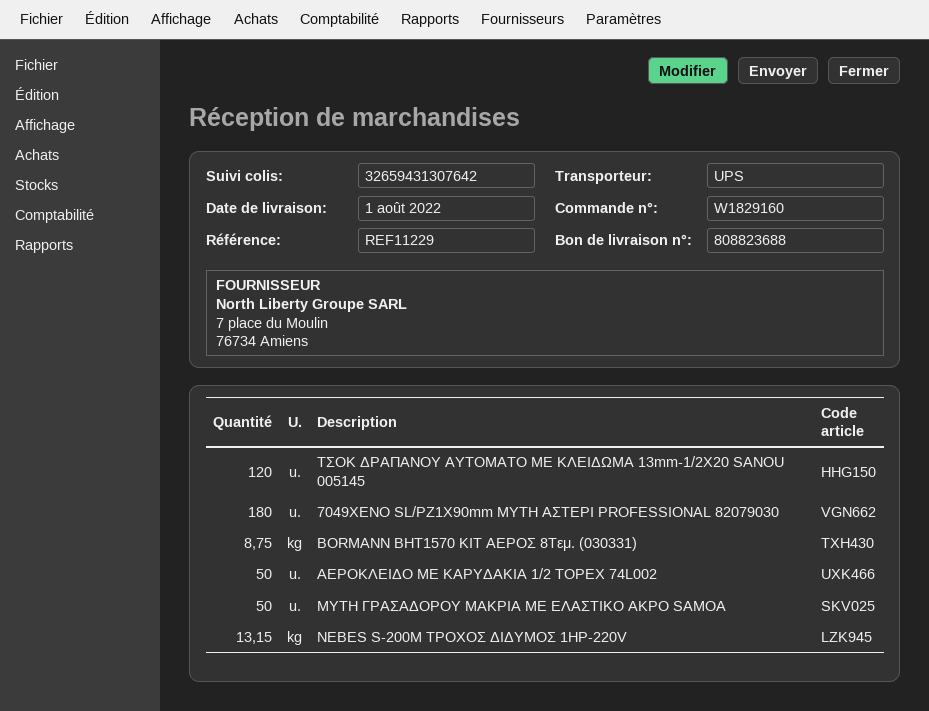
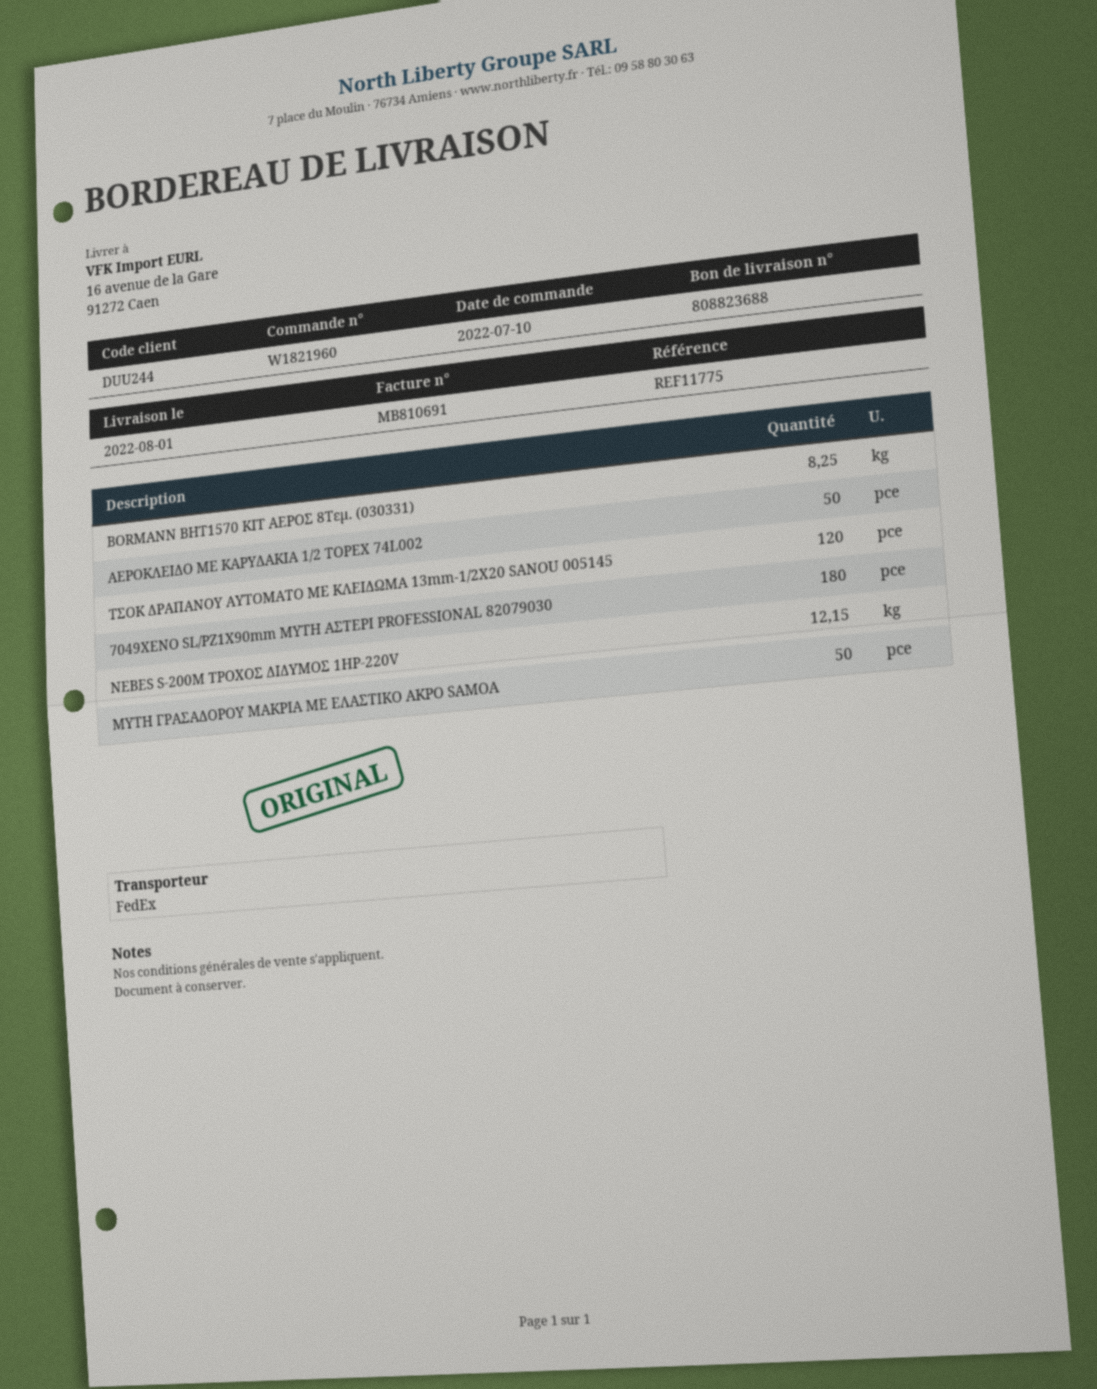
order number: W1829160 -> W1821960
reference: REF11229 -> REF11775
shipping method: UPS -> FedEx
BORMANN BHT1570 ΚΙΤ ΑΕΡΟΣ 8Τεμ. (030331): 8.75 -> 8.25
NEBES S-200M ΤΡΟΧΟΣ ΔΙΔΥΜΟΣ 1HP-220V: 13.15 -> 12.15

